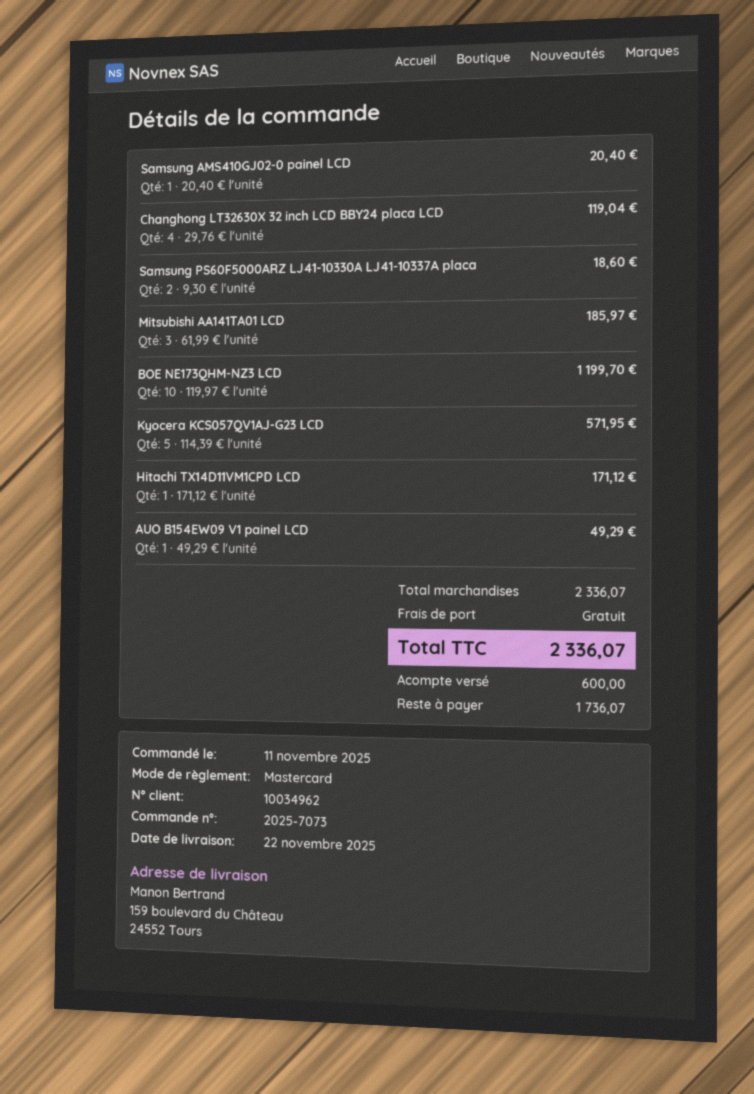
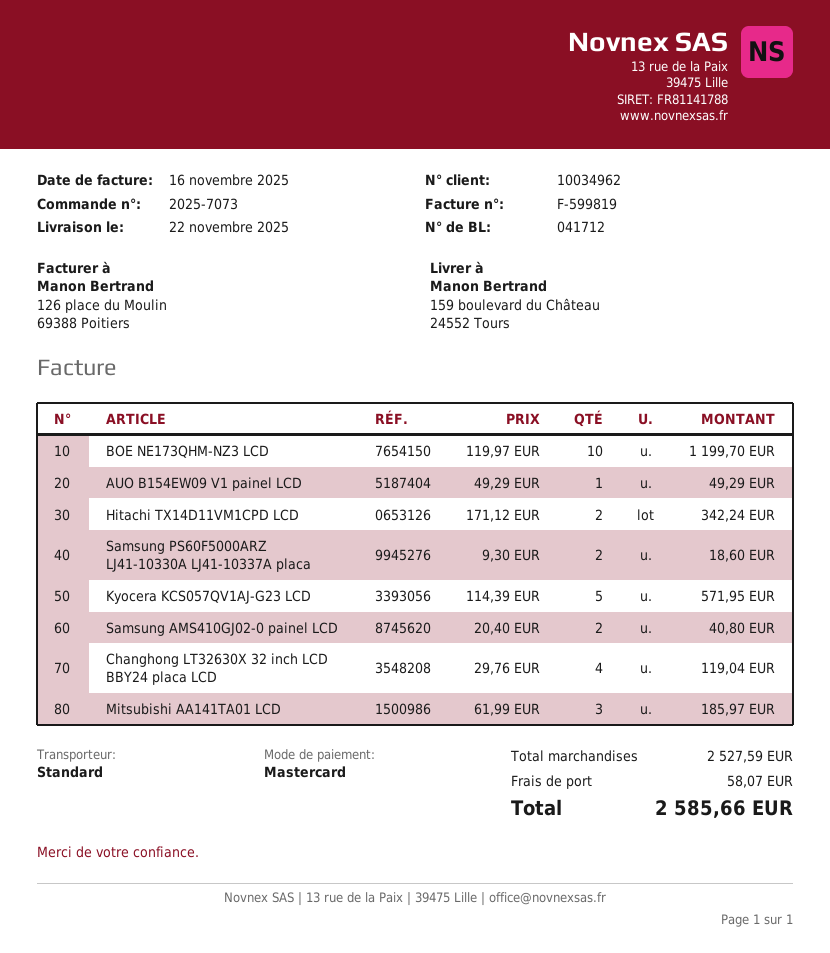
Samsung AMS410GJ02-0 painel LCD: 1 x 20.40 = 20.40 -> 2 x 20.40 = 40.80
Hitachi TX14D11VM1CPD LCD: 1 x 171.12 = 171.12 -> 2 x 171.12 = 342.24
subtotal: 2336.07 -> 2527.59
shipping: 0.00 -> 58.07
total: 2336.07 -> 2585.66

